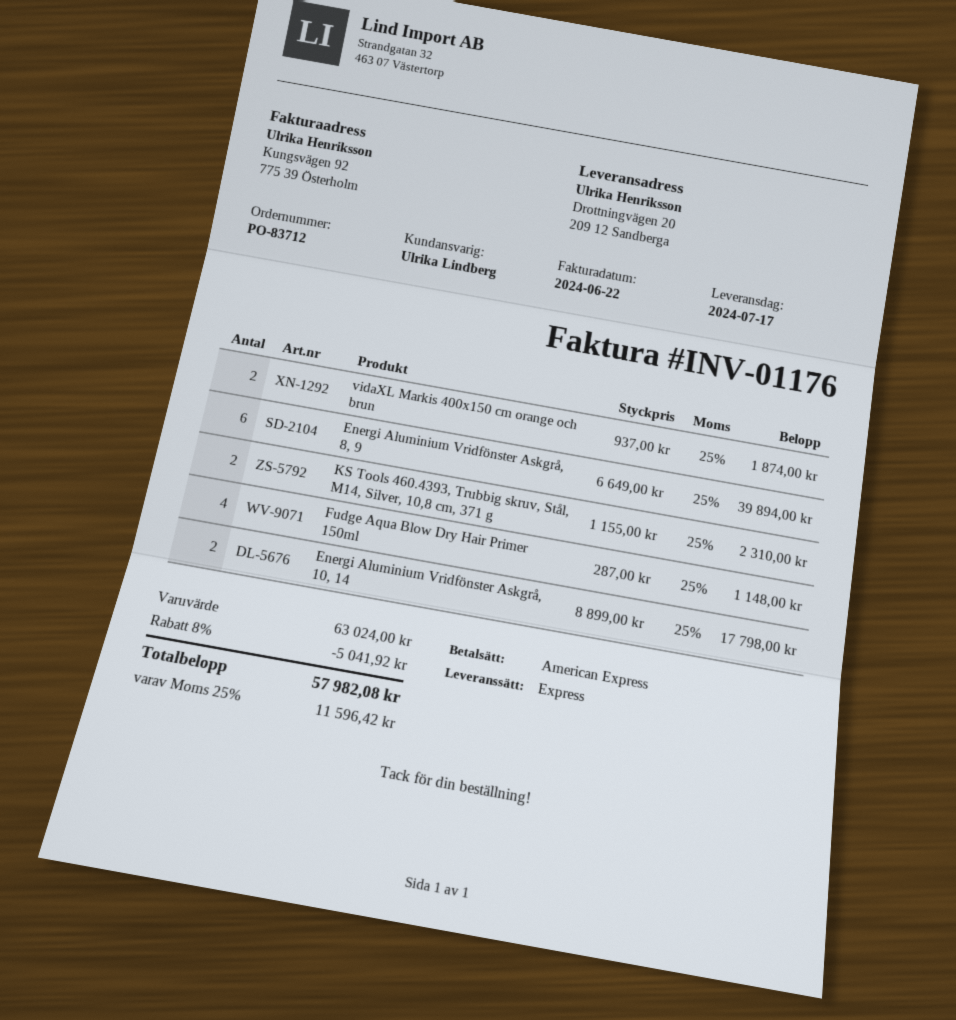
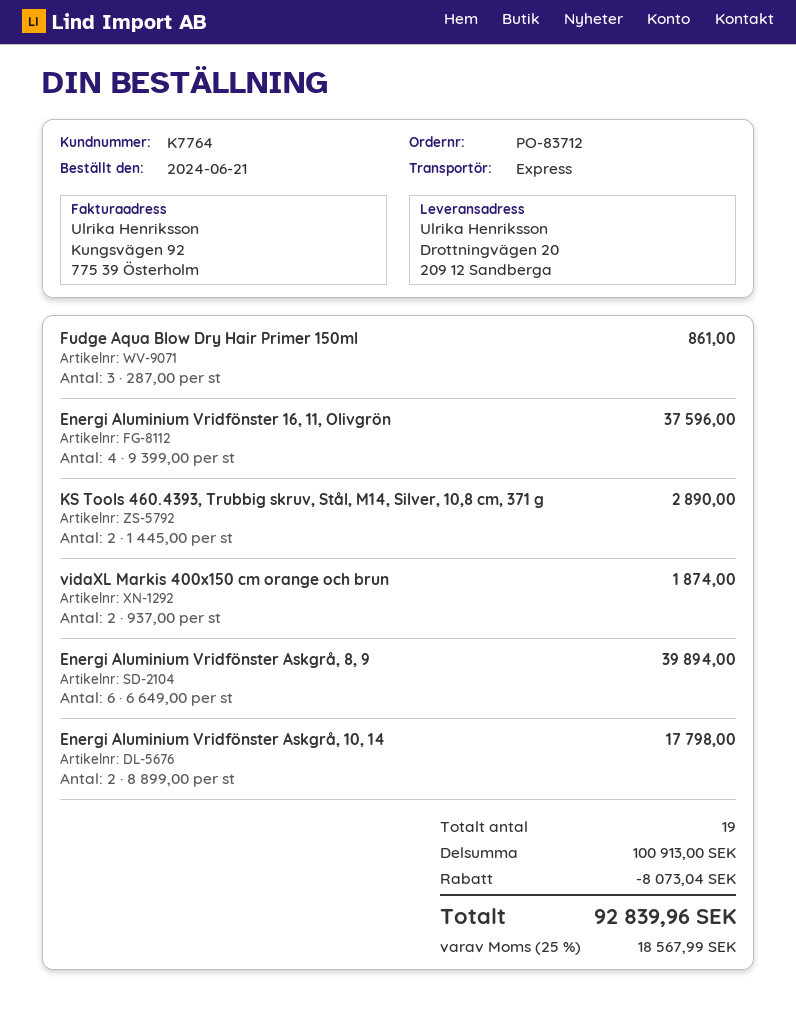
KS Tools 460.4393, Trubbig skruv, Stål, M14, Silver, 10,8 cm, 371 g: 2 x 1155.00 = 2310.00 -> 2 x 1445.00 = 2890.00
Fudge Aqua Blow Dry Hair Primer 150ml: 4 x 287.00 = 1148.00 -> 3 x 287.00 = 861.00
Energi Aluminium Vridfönster 16, 11, Olivgrön: none -> 4 x 9399.00 = 37596.00
subtotal: 63024.00 -> 100913.00
discount: 5041.92 -> 8073.04
tax: 25% = 11596.42 -> 25% = 18567.99
total: 57982.08 -> 92839.96

